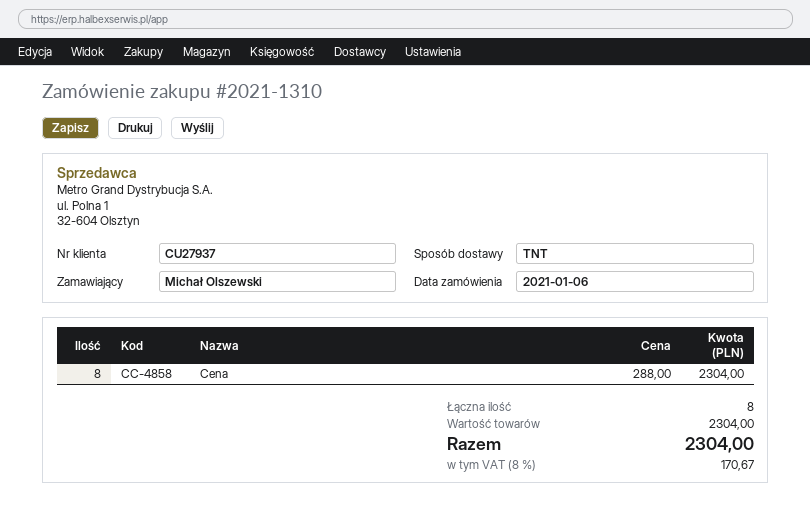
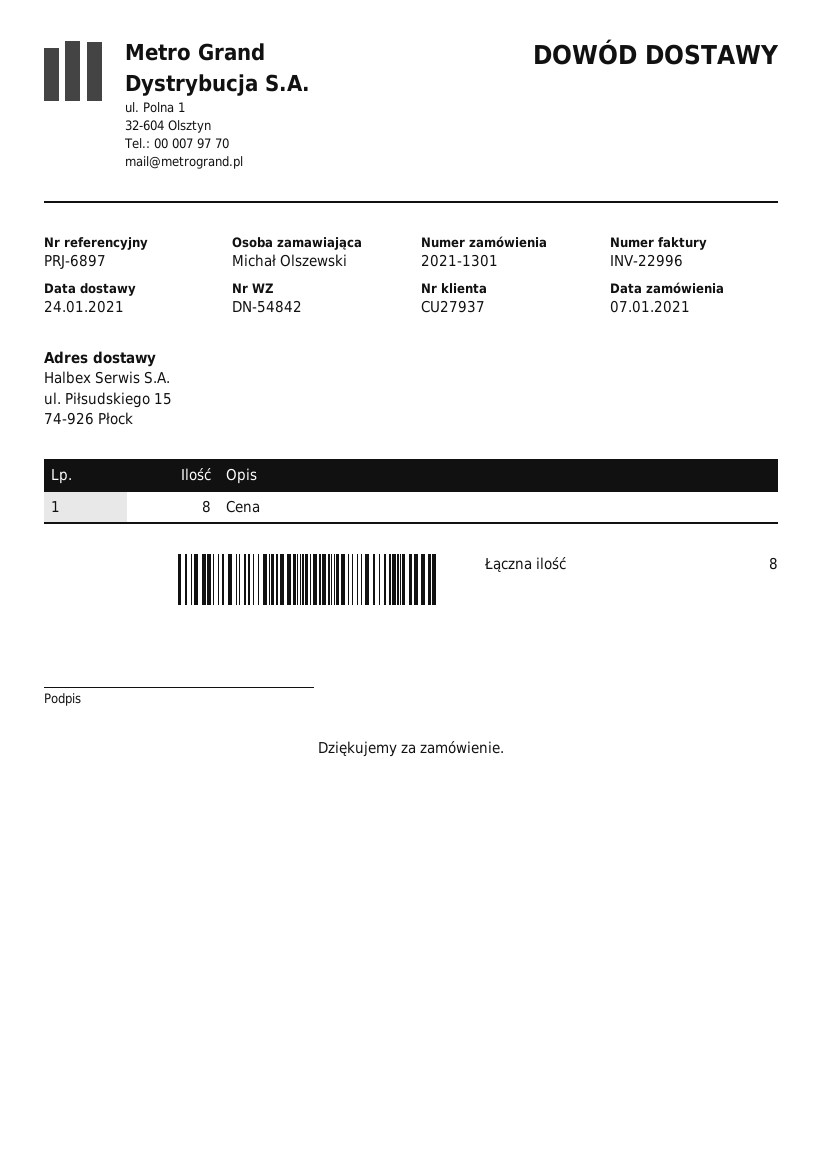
order number: 2021-1310 -> 2021-1301
order date: 2021-01-06 -> 2021-01-07

